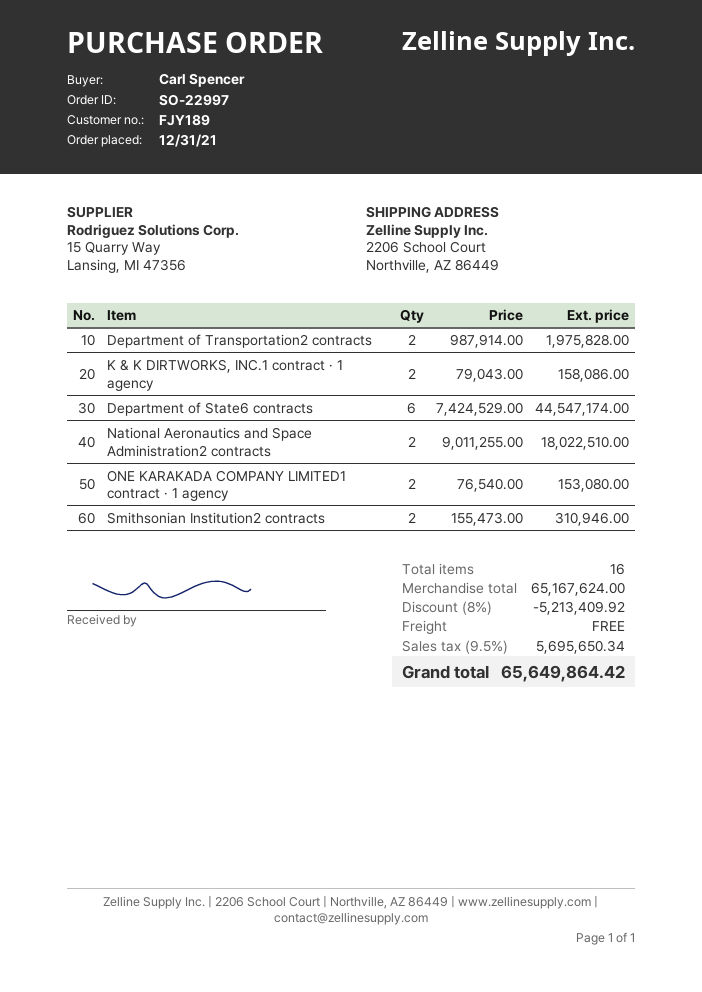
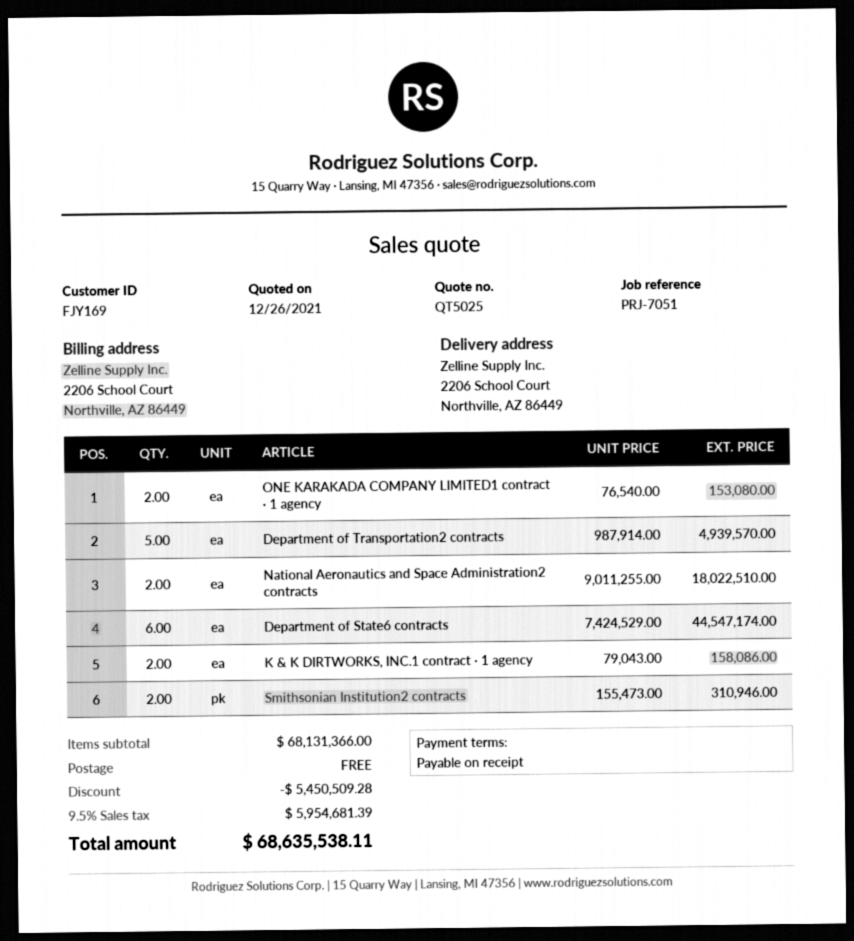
customer number: FJY189 -> FJY169
Department of Transportation2 contracts: 2 x 987914.00 = 1975828.00 -> 5 x 987914.00 = 4939570.00
subtotal: 65167624.00 -> 68131366.00
discount: 5213409.92 -> 5450509.28
tax: 9.5% = 5695650.34 -> 9.5% = 5954681.39
total: 65649864.42 -> 68635538.11

